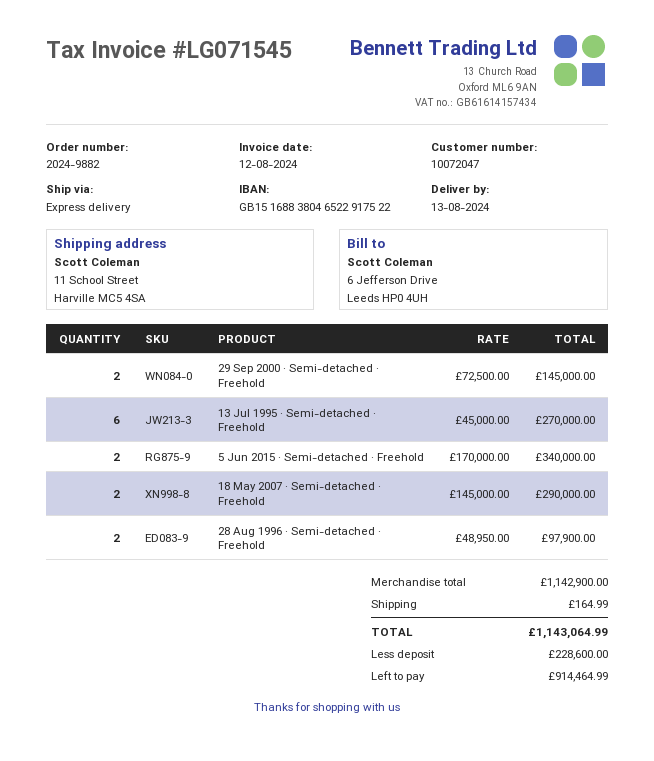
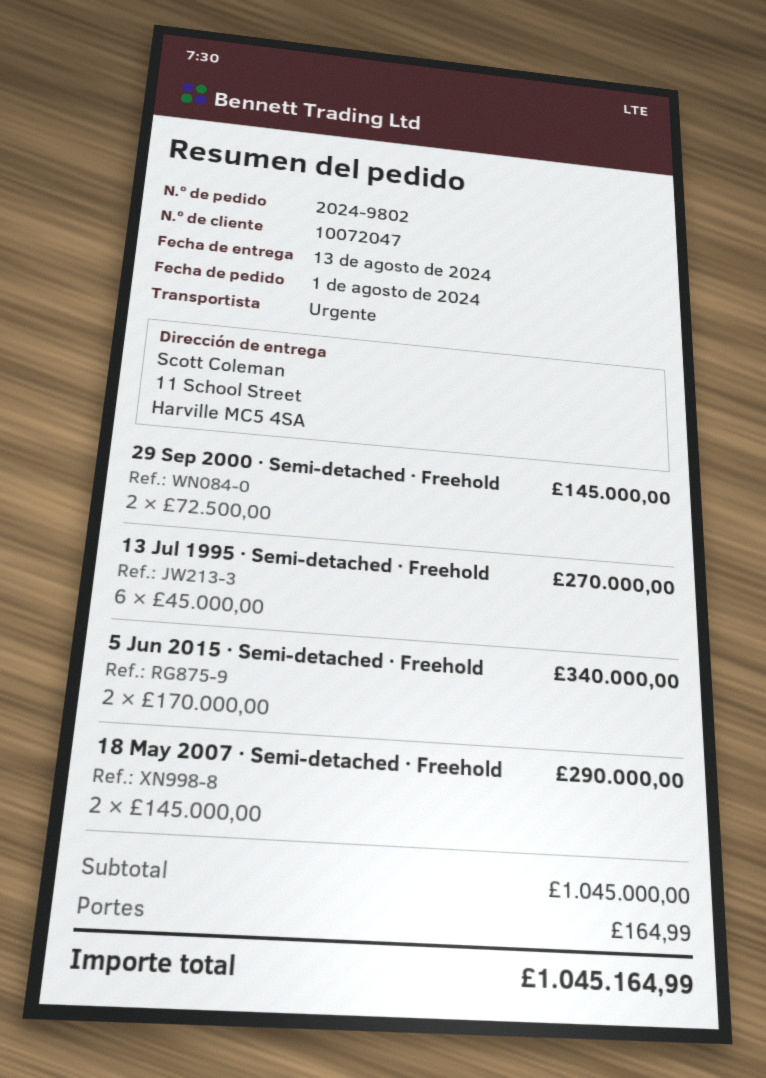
order number: 2024-9882 -> 2024-9802
28 Aug 1996 · Semi-detached · Freehold: 2 x 48950.00 = 97900.00 -> none
subtotal: 1142900.00 -> 1045000.00
total: 1143064.99 -> 1045164.99

